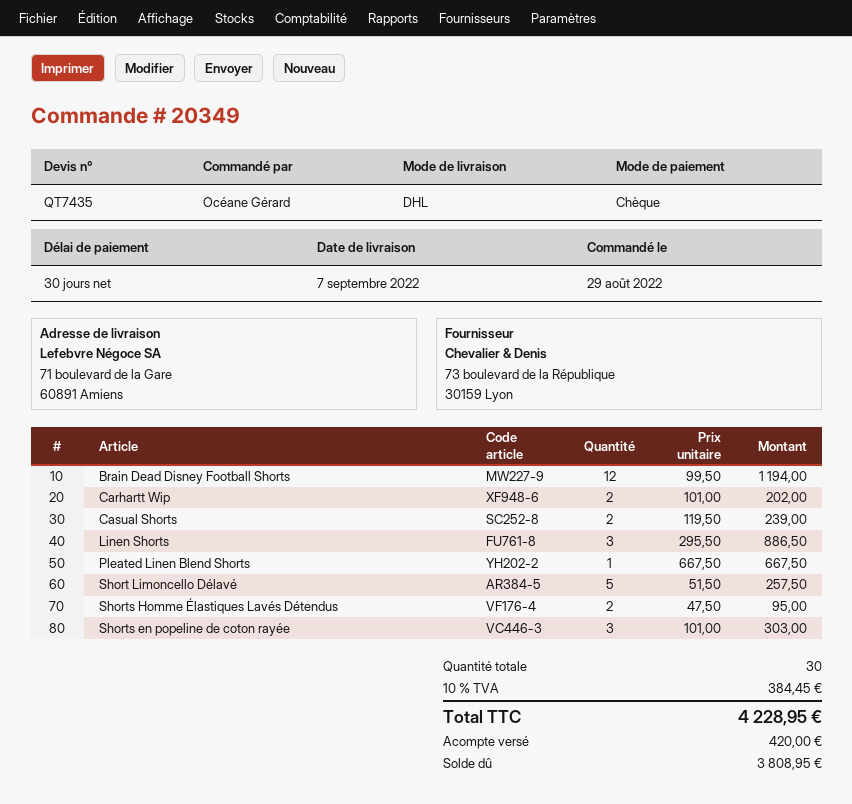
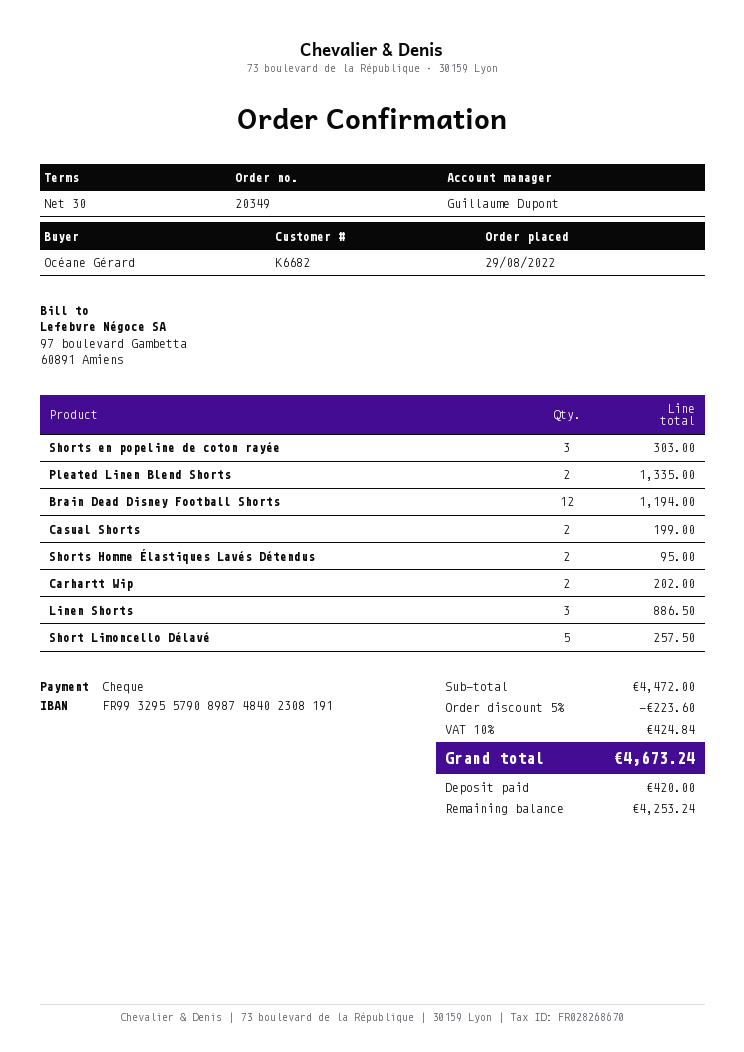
Casual Shorts: 2 for 239.00 -> 2 for 199.00
Pleated Linen Blend Shorts: 1 for 667.50 -> 2 for 1335.00
discount: none -> 5% = 223.60
tax: 10% = 384.45 -> 10% = 424.84
total: 4228.95 -> 4673.24
balance: 3808.95 -> 4253.24

